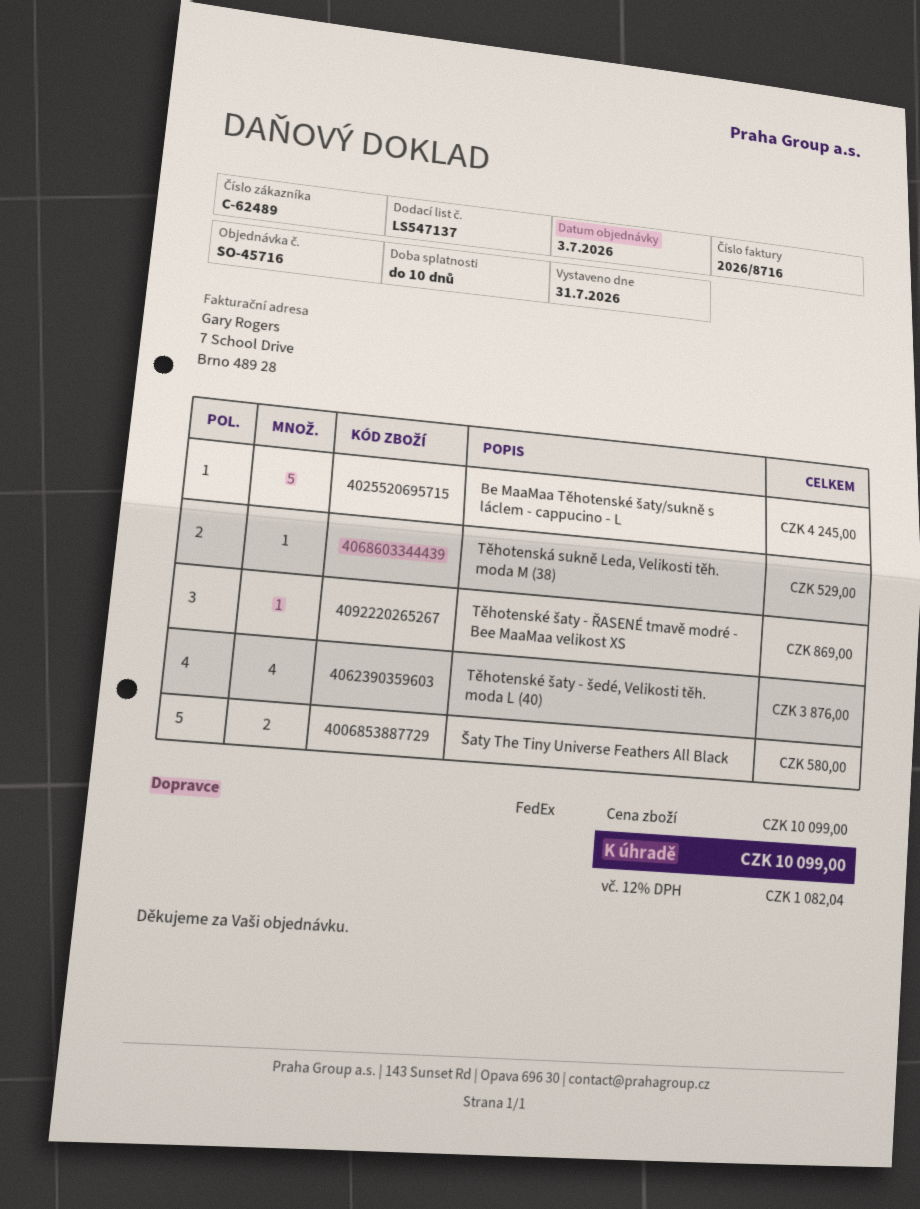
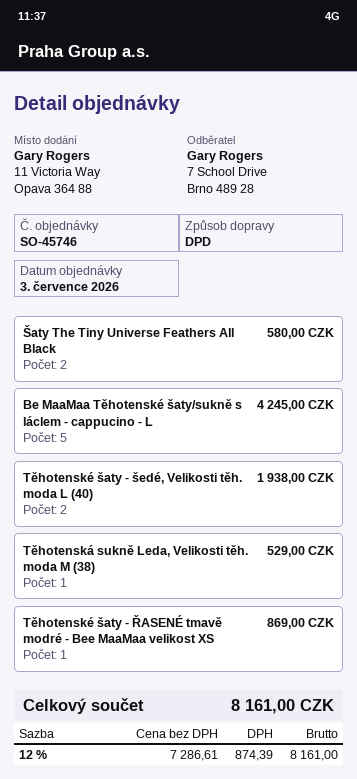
order number: SO-45716 -> SO-45746
shipping method: FedEx -> DPD
Těhotenské šaty - šedé, Velikosti těh. moda L (40): 4 for 3876.00 -> 2 for 1938.00
tax: 12% = 1082.04 -> 12% = 874.39
total: 10099.00 -> 8161.00

